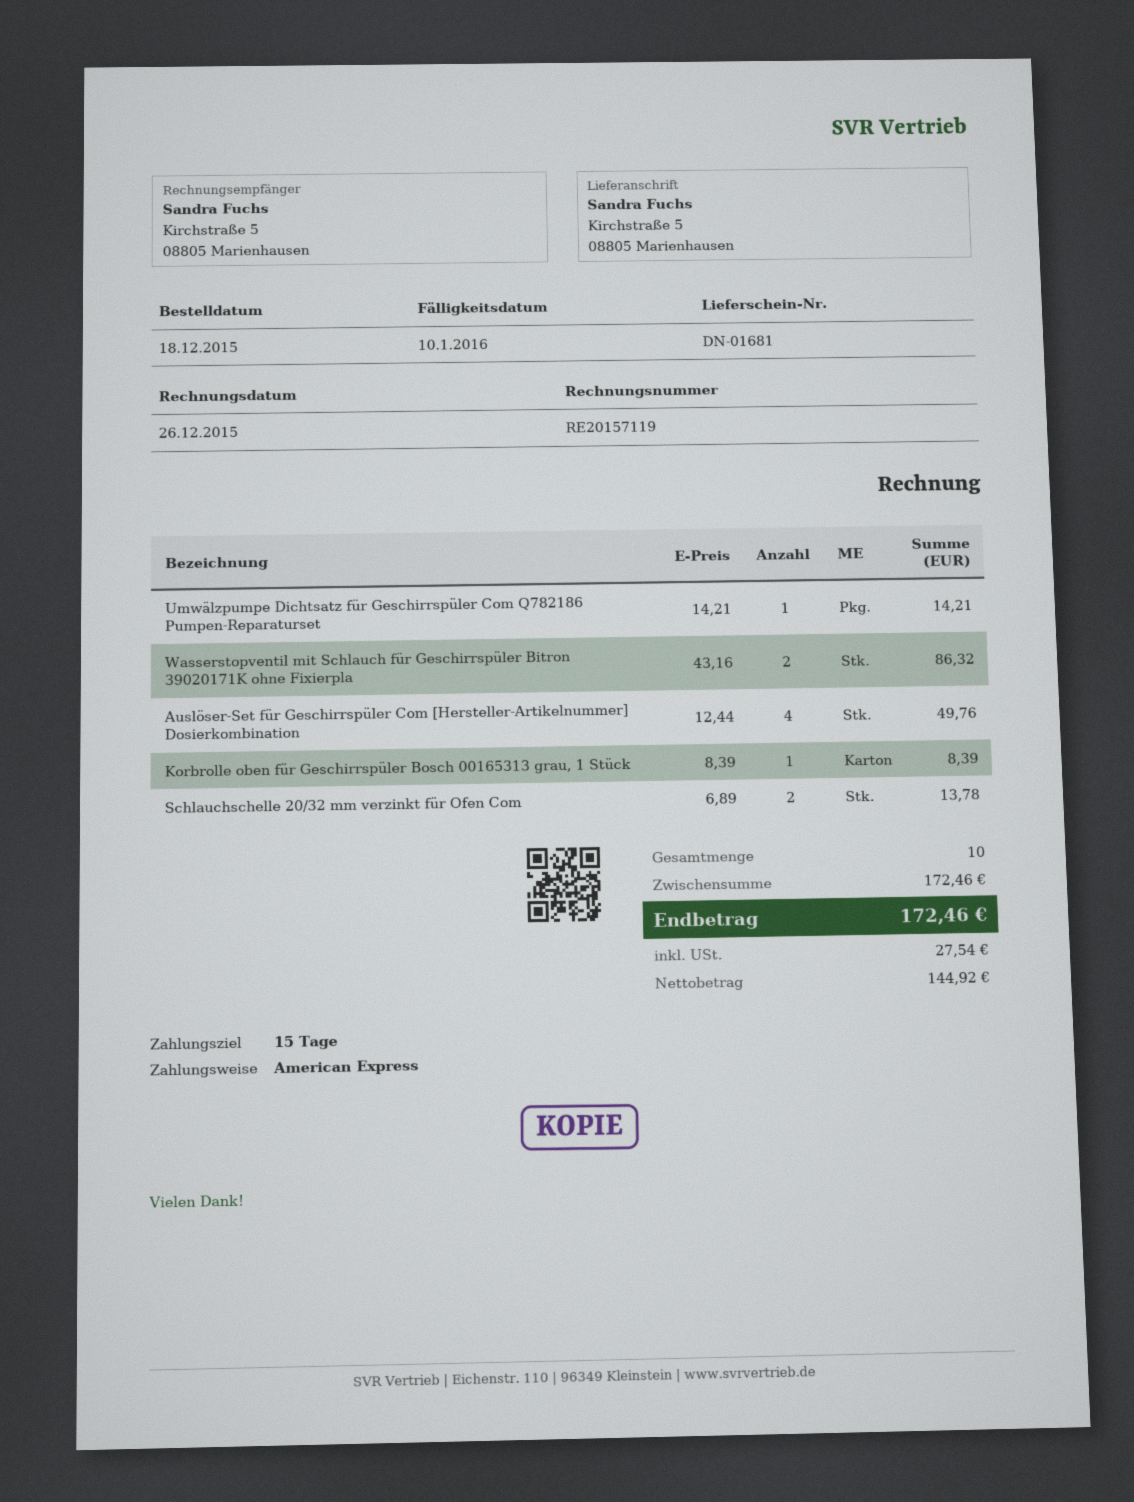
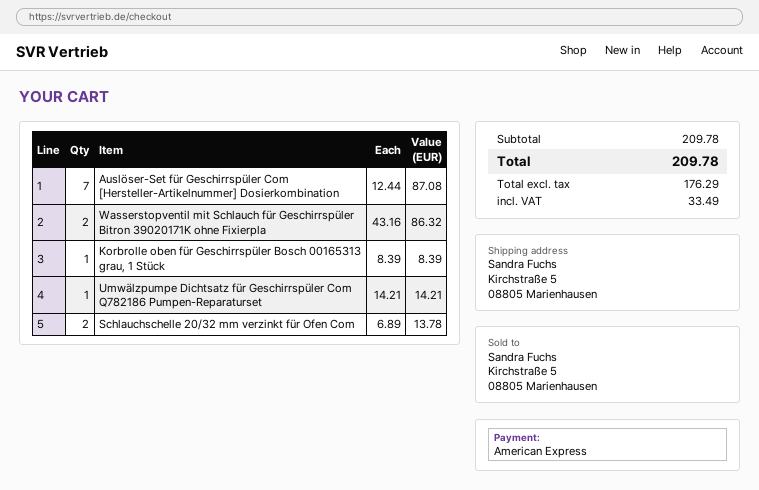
Auslöser-Set für Geschirrspüler Com [Hersteller-Artikelnummer] Dosierkombination: 4 x 12.44 = 49.76 -> 7 x 12.44 = 87.08
subtotal: 172.46 -> 209.78
net: 144.92 -> 176.29
tax: 27.54 -> 33.49
total: 172.46 -> 209.78

